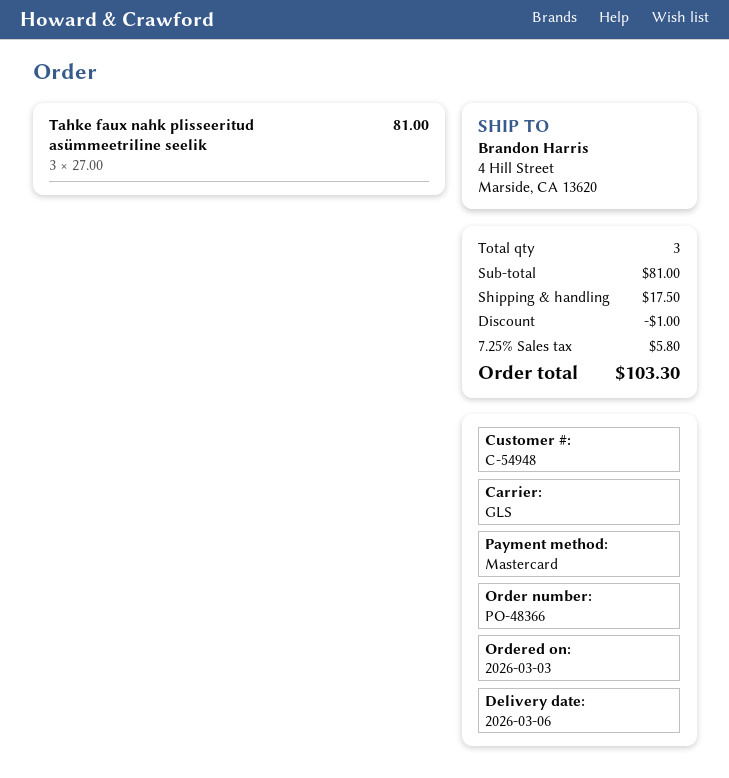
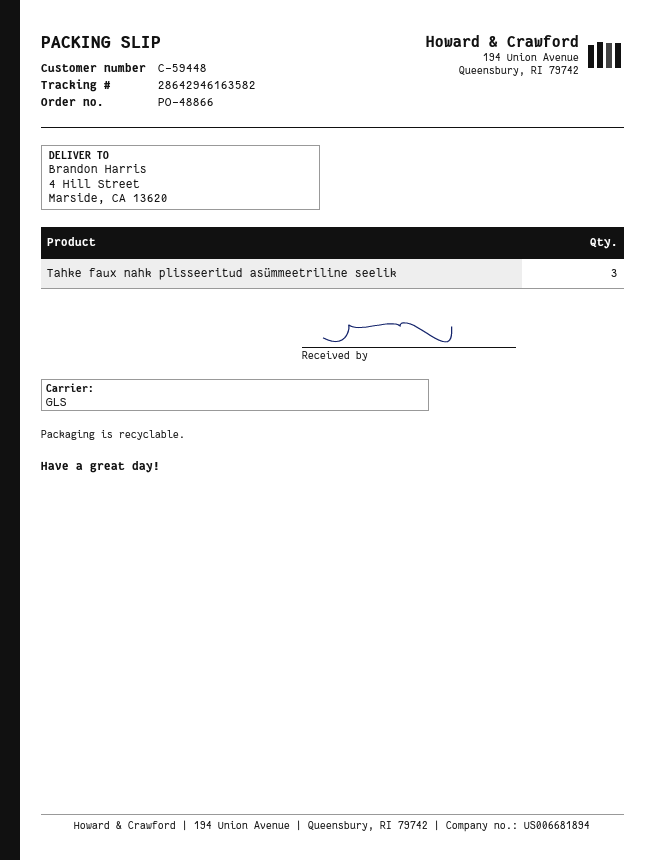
order number: PO-48366 -> PO-48866
customer number: C-54948 -> C-59448

